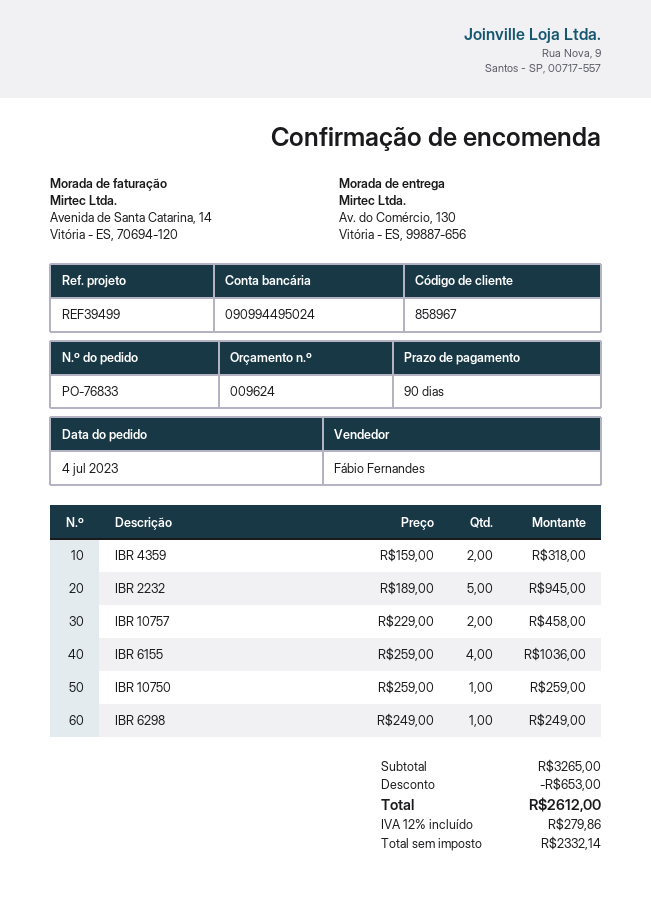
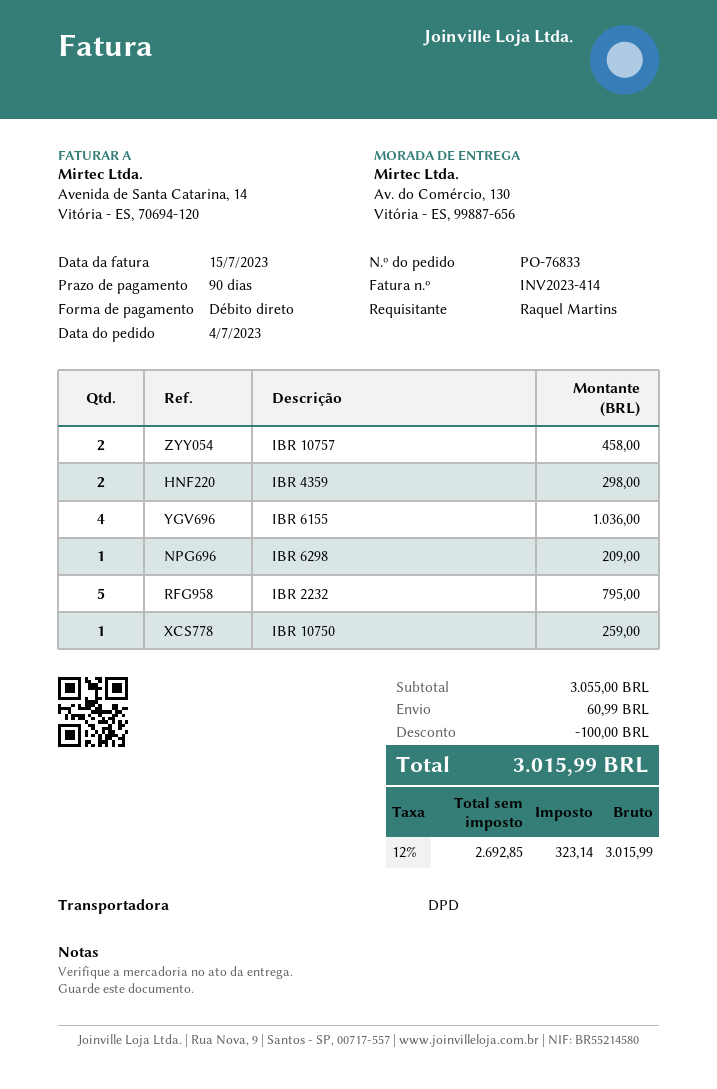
IBR 4359: 2 for 318.00 -> 2 for 298.00
IBR 2232: 5 for 945.00 -> 5 for 795.00
IBR 6298: 1 for 249.00 -> 1 for 209.00
subtotal: 3265.00 -> 3055.00
discount: 653.00 -> 100.00
shipping: none -> 60.99
net: 2332.14 -> 2692.85
tax: 12% = 279.86 -> 12% = 323.14
total: 2612.00 -> 3015.99

